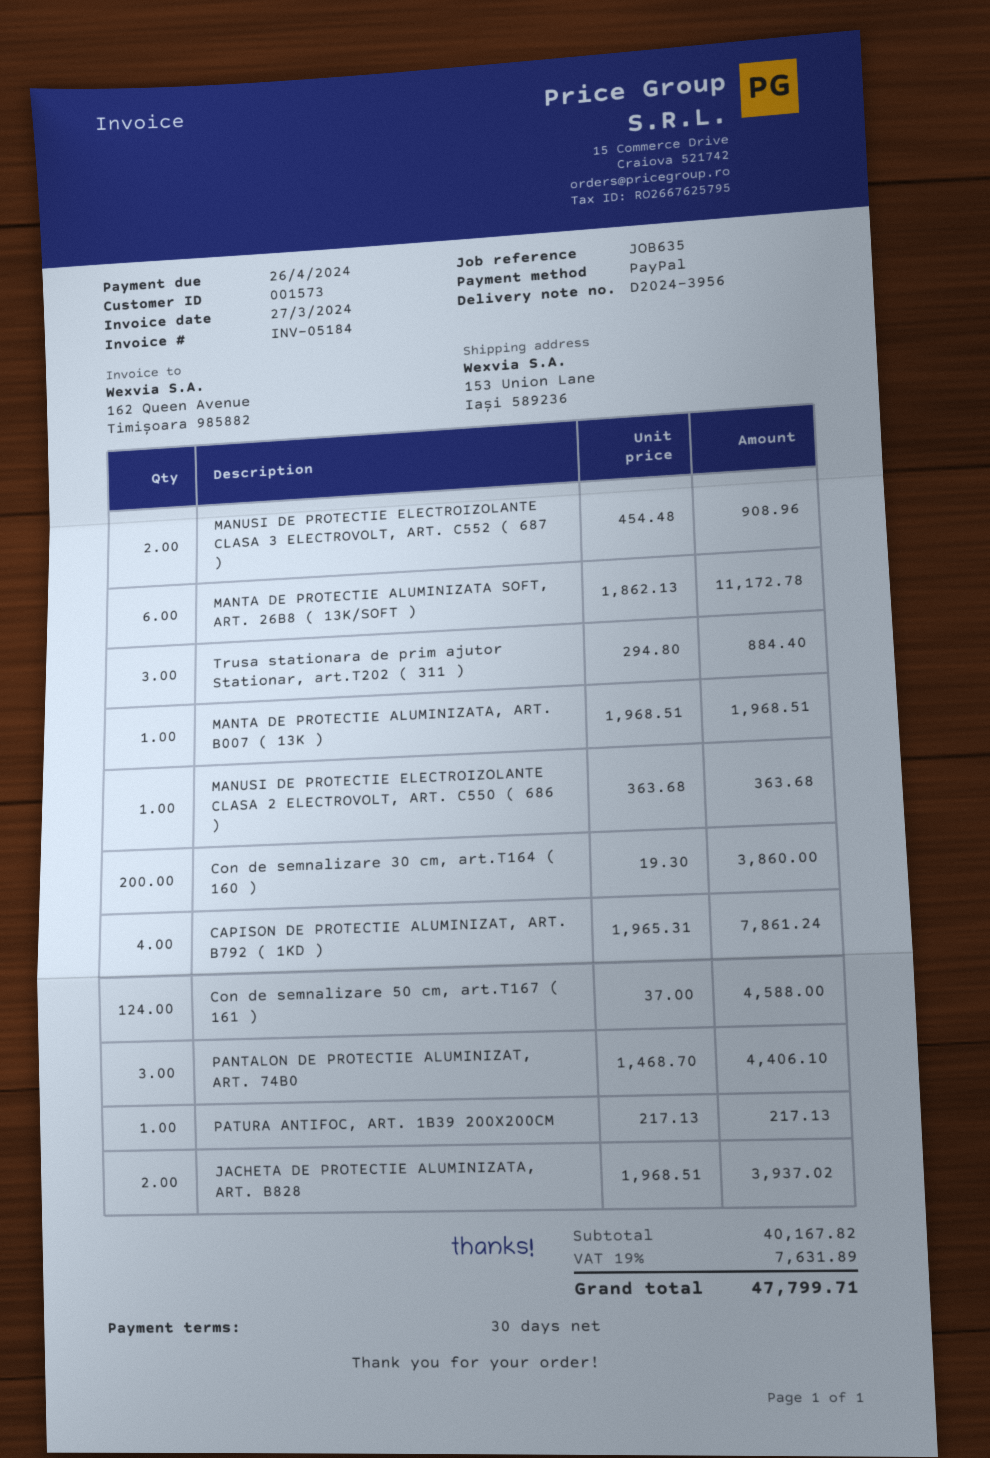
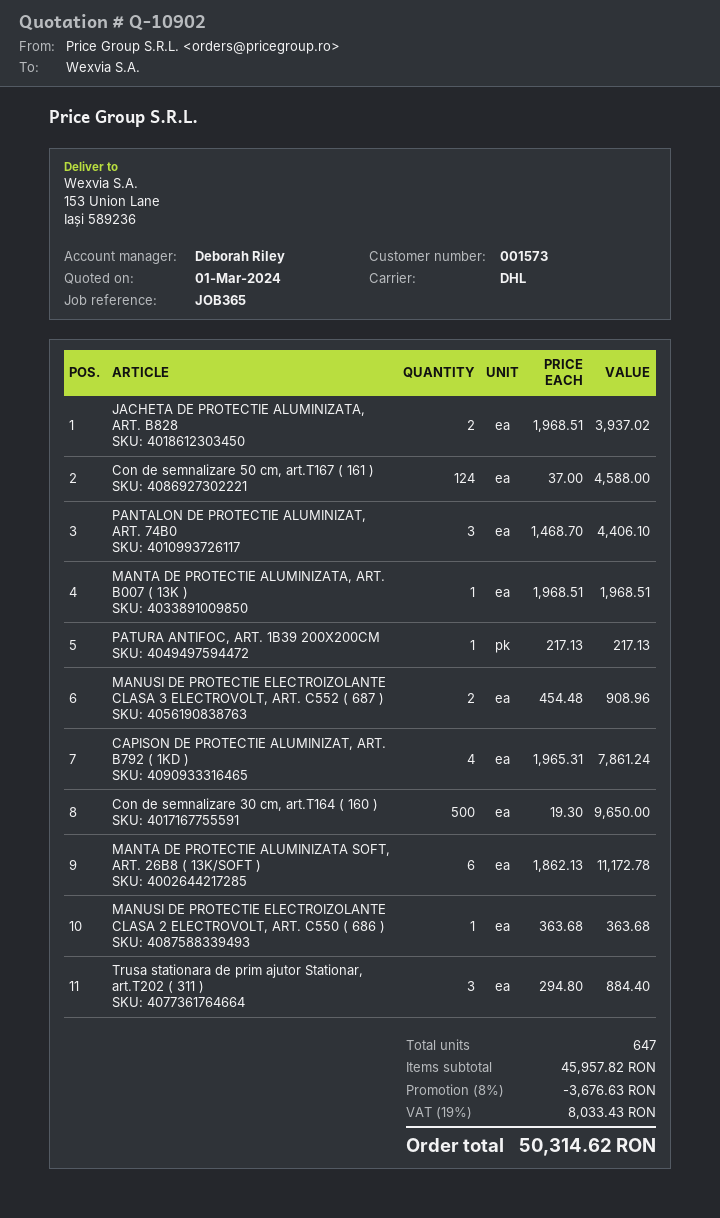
reference: JOB635 -> JOB365
Con de semnalizare 30 cm, art.T164 ( 160 ): 200 x 19.30 = 3860.00 -> 500 x 19.30 = 9650.00
subtotal: 40167.82 -> 45957.82
discount: none -> 8% = 3676.63
tax: 19% = 7631.89 -> 19% = 8033.43
total: 47799.71 -> 50314.62

